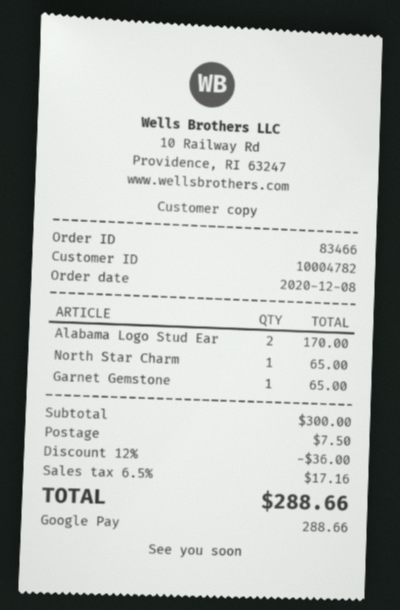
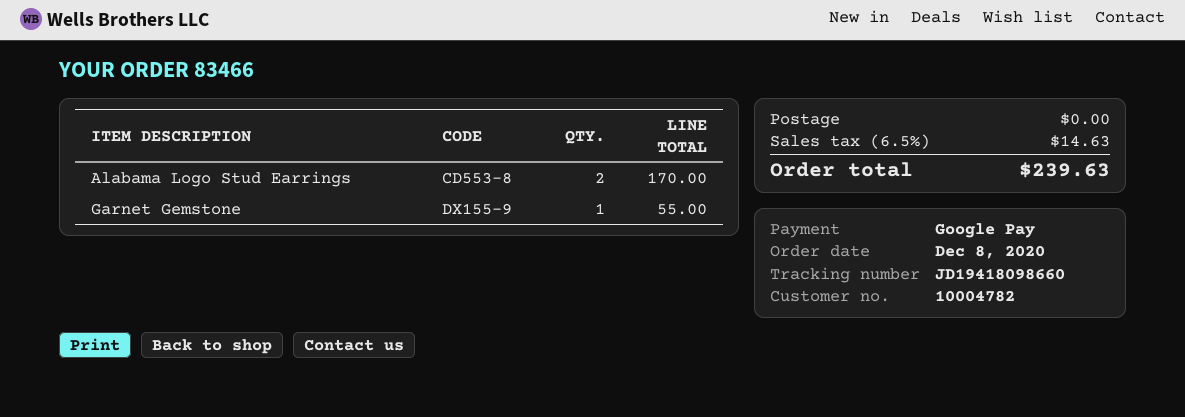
North Star Charm: 1 for 65.00 -> none
Garnet Gemstone: 1 for 65.00 -> 1 for 55.00
discount: 12% = 36.00 -> none
shipping: 7.50 -> 0.00
tax: 6.5% = 17.16 -> 6.5% = 14.63
total: 288.66 -> 239.63

